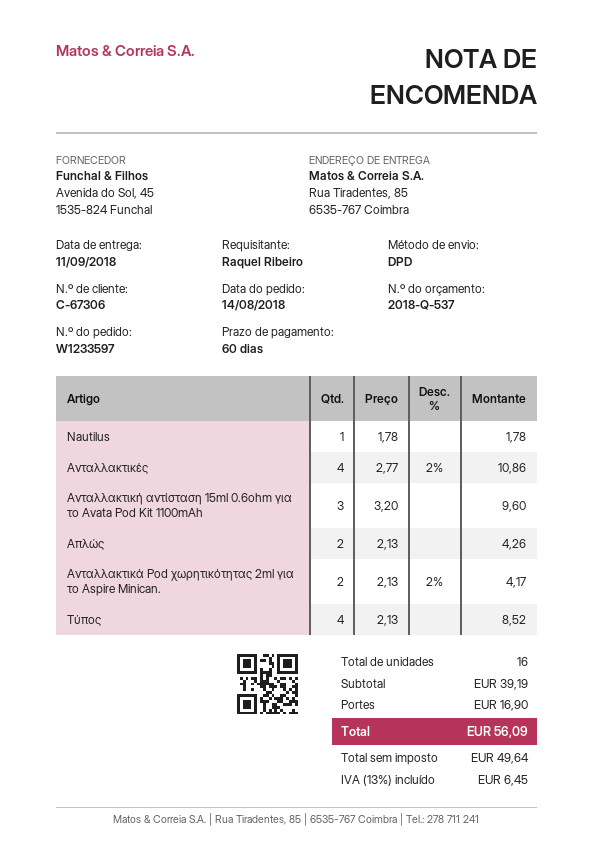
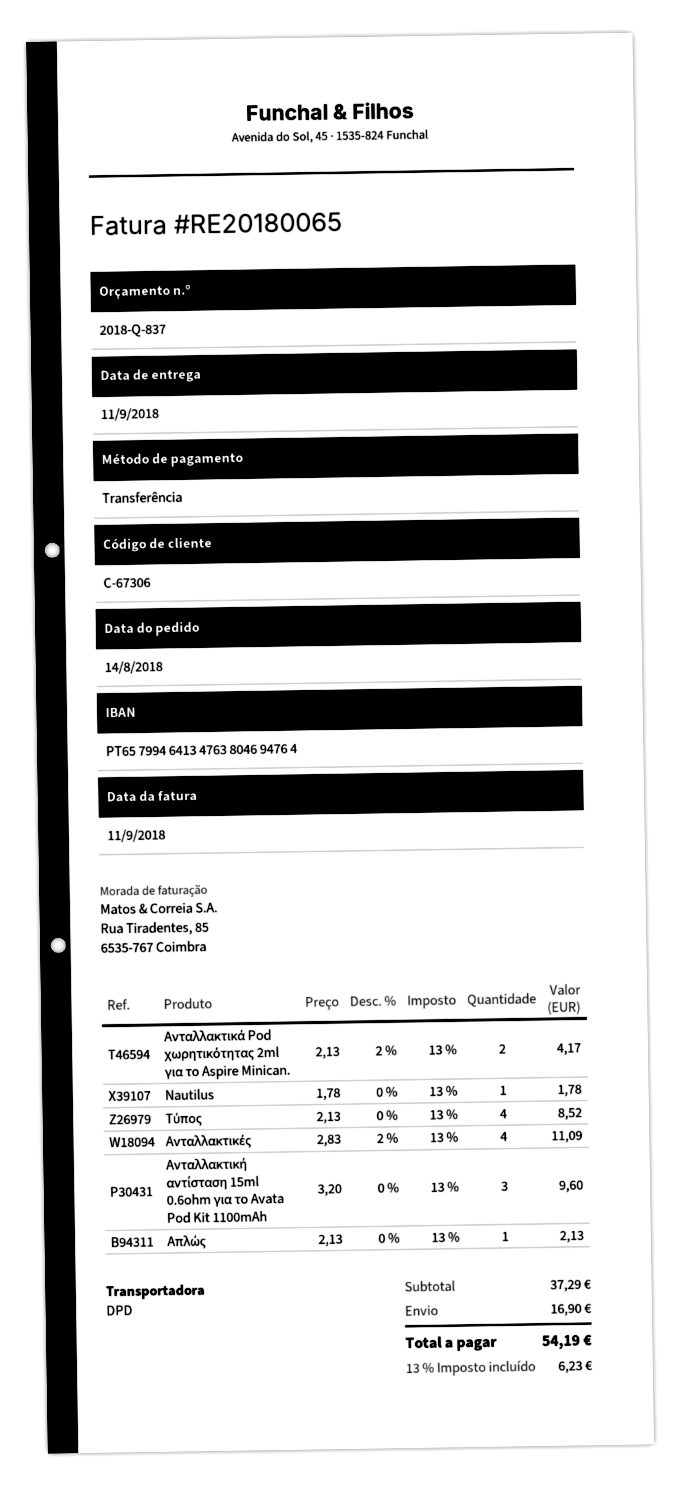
quote number: 2018-Q-537 -> 2018-Q-837
Ανταλλακτικές: 4 x 2.77 - 2% = 10.86 -> 4 x 2.83 - 2% = 11.09
Απλώς: 2 x 2.13 = 4.26 -> 1 x 2.13 = 2.13
subtotal: 39.19 -> 37.29
tax: 13% = 6.45 -> 13% = 6.23
total: 56.09 -> 54.19

